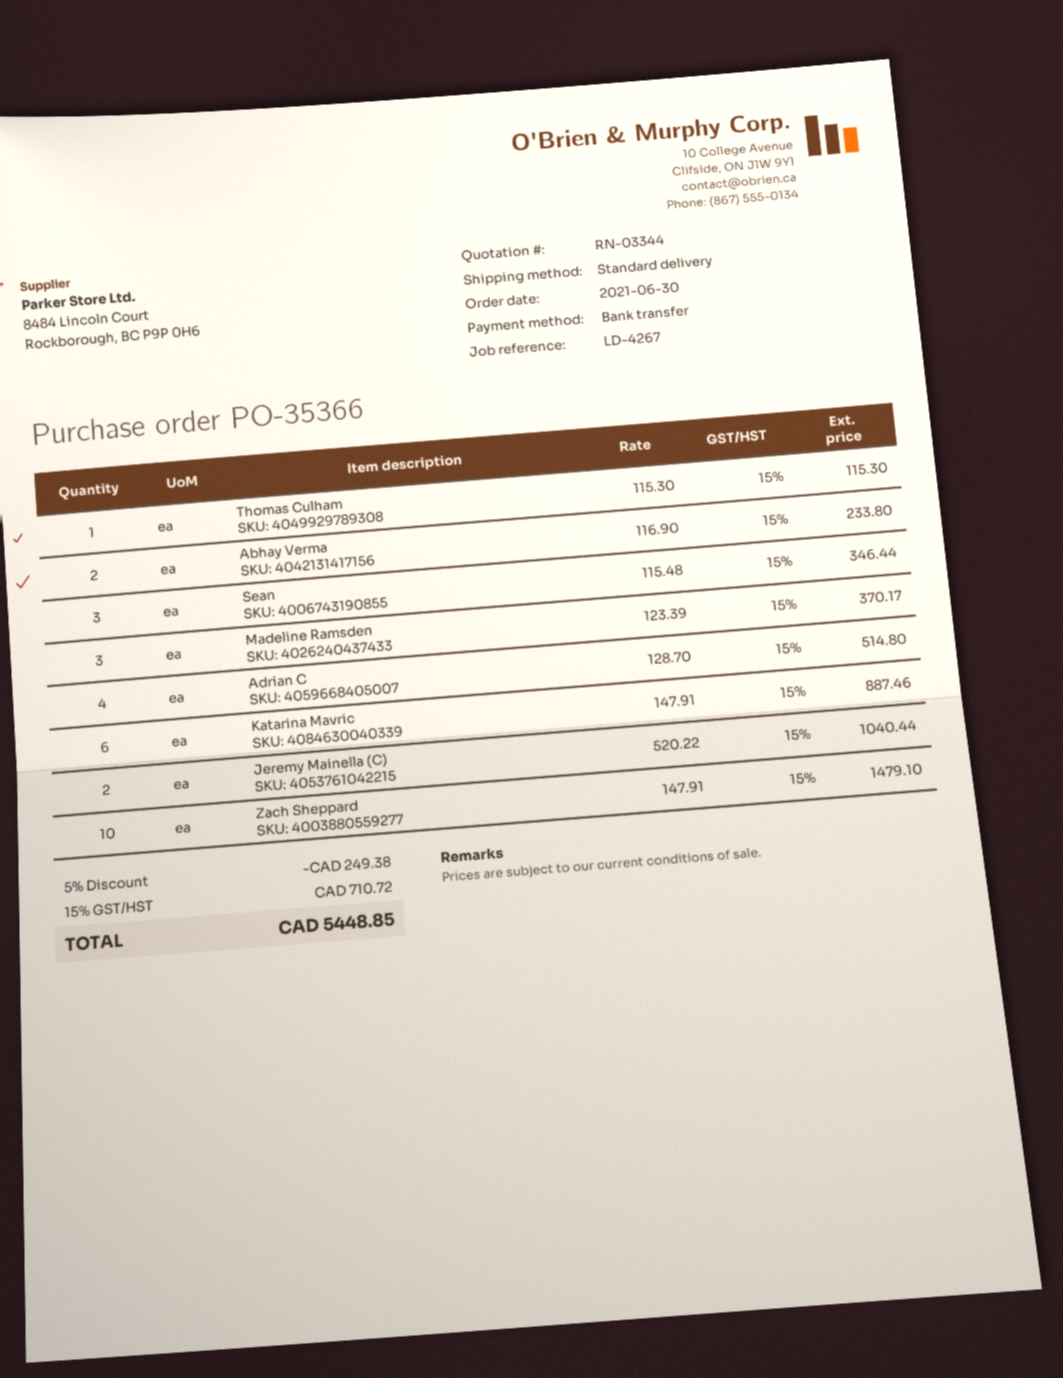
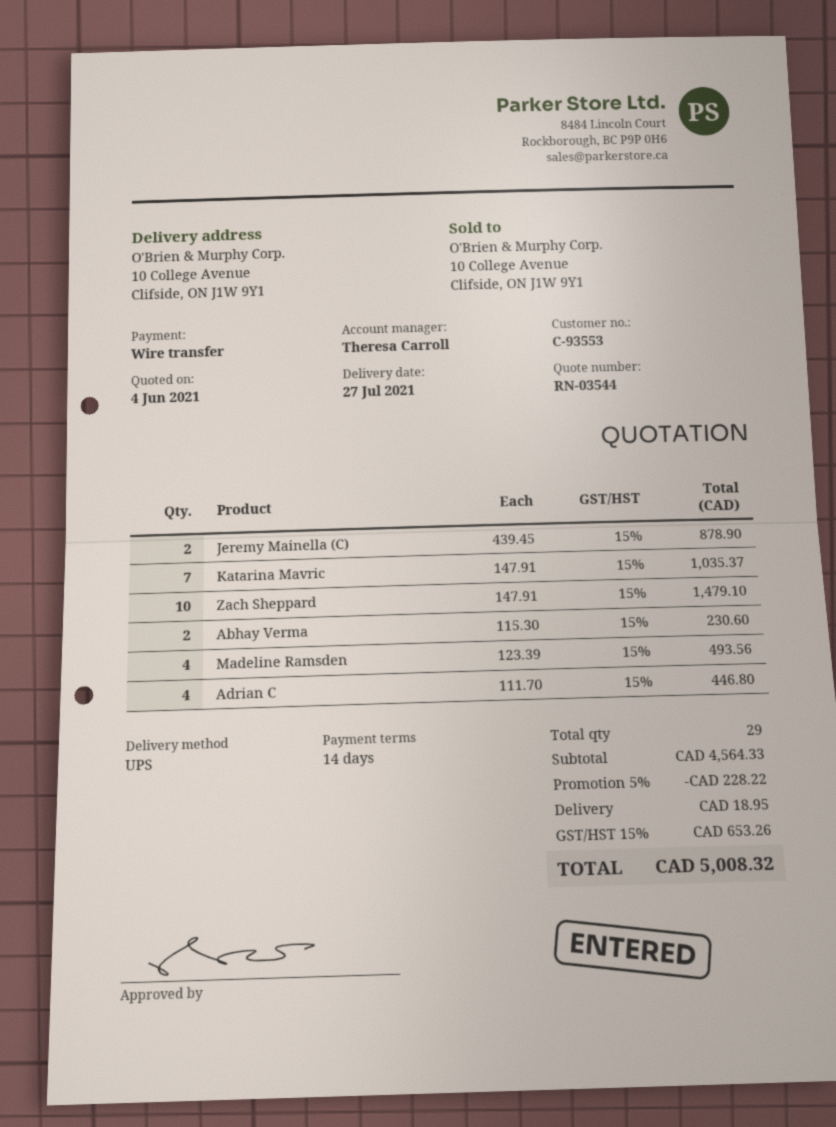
quote number: RN-03344 -> RN-03544
shipping method: standard -> UPS
Thomas Culham: 1 x 115.30 = 115.30 -> none
Abhay Verma: 2 x 116.90 = 233.80 -> 2 x 115.30 = 230.60
Sean: 3 x 115.48 = 346.44 -> none
Madeline Ramsden: 3 x 123.39 = 370.17 -> 4 x 123.39 = 493.56
Adrian C: 4 x 128.70 = 514.80 -> 4 x 111.70 = 446.80
Katarina Mavric: 6 x 147.91 = 887.46 -> 7 x 147.91 = 1035.37
Jeremy Mainella (C): 2 x 520.22 = 1040.44 -> 2 x 439.45 = 878.90
discount: 5% = 249.38 -> 5% = 228.22
shipping: none -> 18.95
tax: 15% = 710.72 -> 15% = 653.26
total: 5448.85 -> 5008.32

